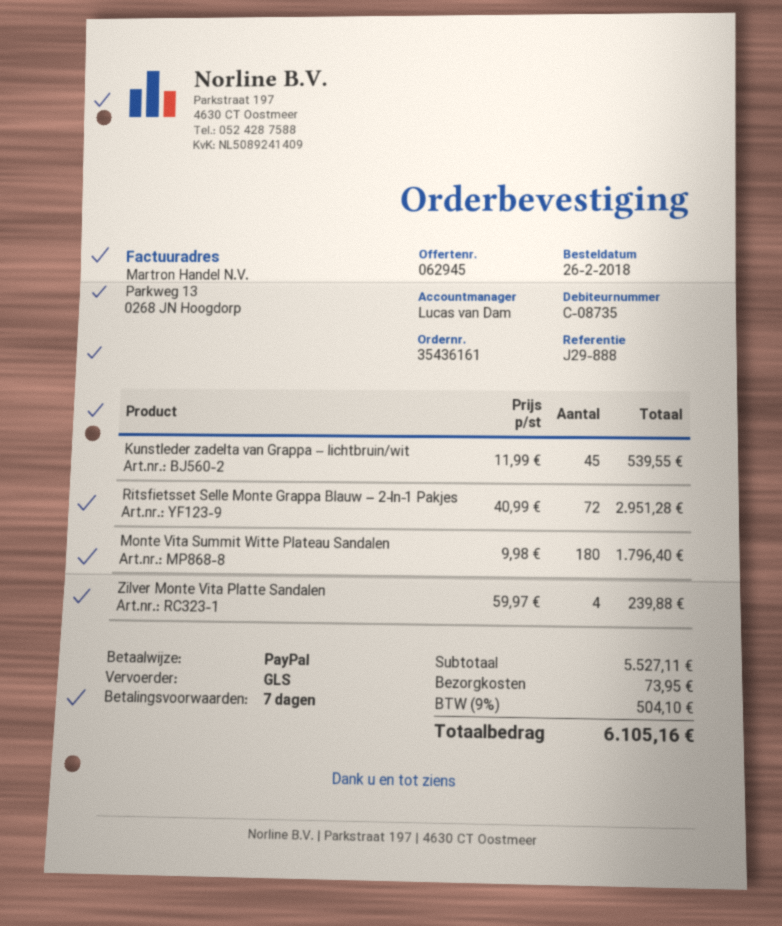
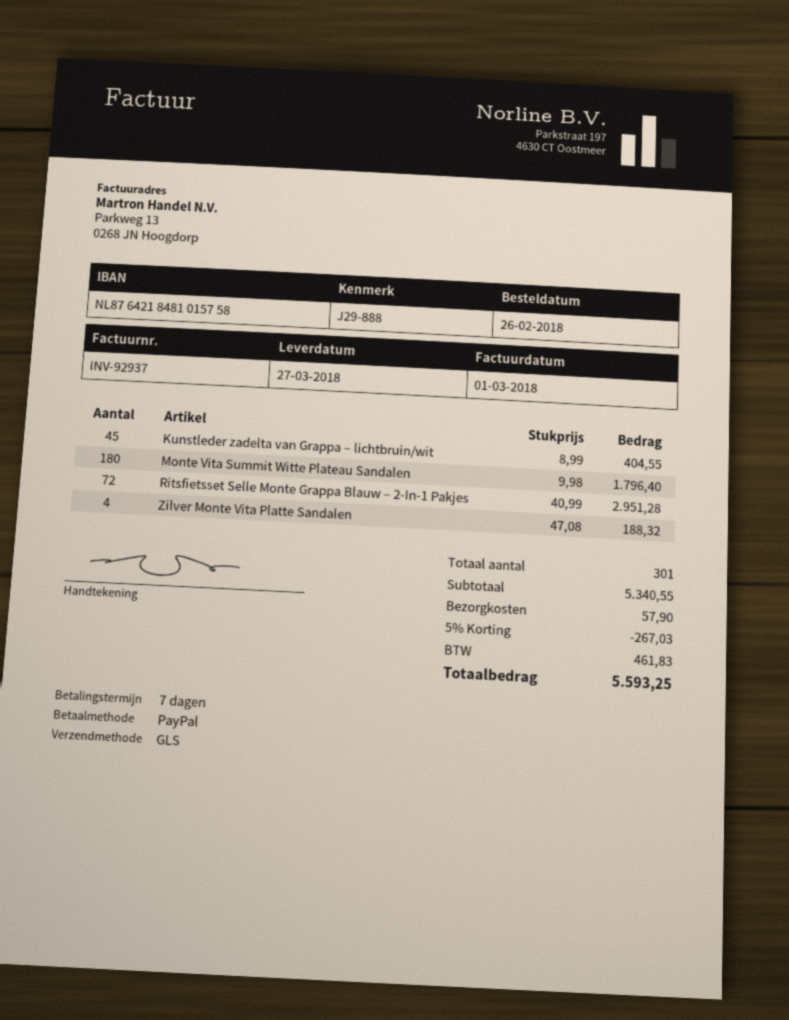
Kunstleder zadelta van Grappa – lichtbruin/wit: 45 x 11.99 = 539.55 -> 45 x 8.99 = 404.55
Zilver Monte Vita Platte Sandalen: 4 x 59.97 = 239.88 -> 4 x 47.08 = 188.32
subtotal: 5527.11 -> 5340.55
discount: none -> 5% = 267.03
shipping: 73.95 -> 57.90
tax: 504.10 -> 461.83
total: 6105.16 -> 5593.25

